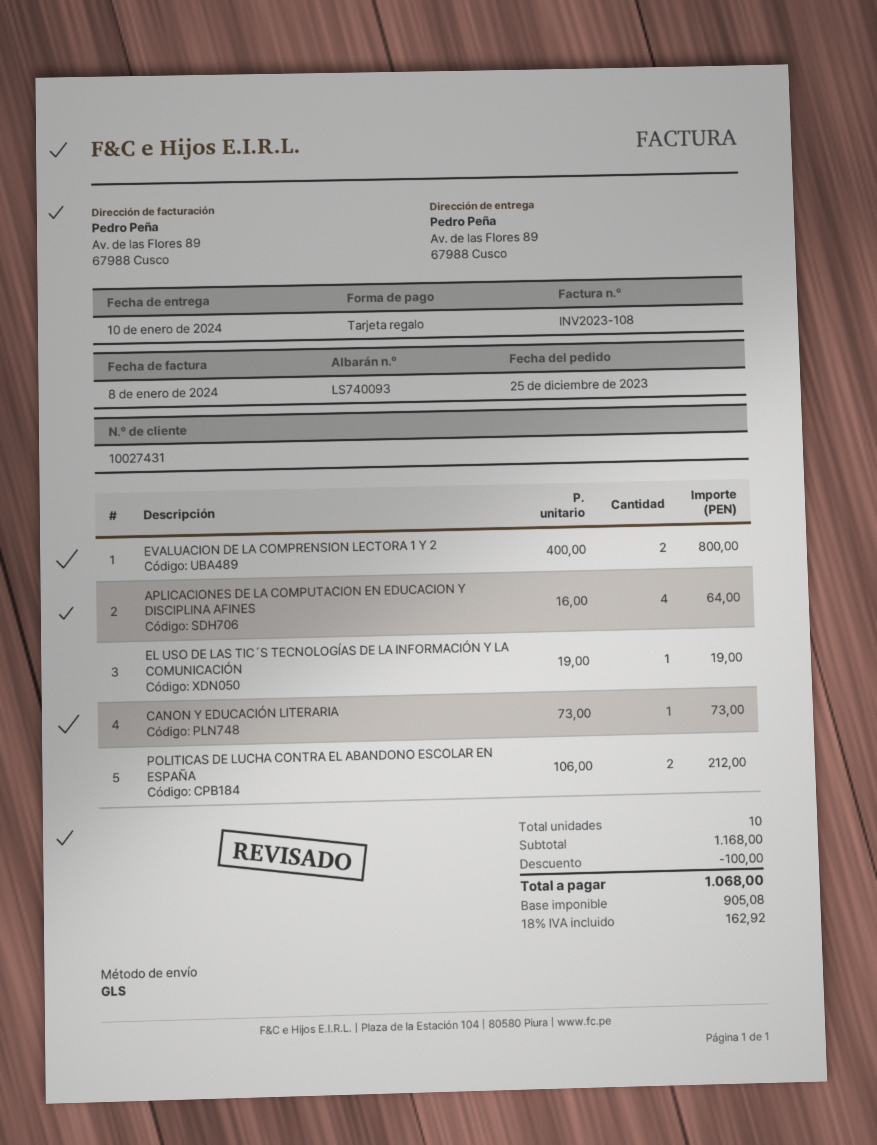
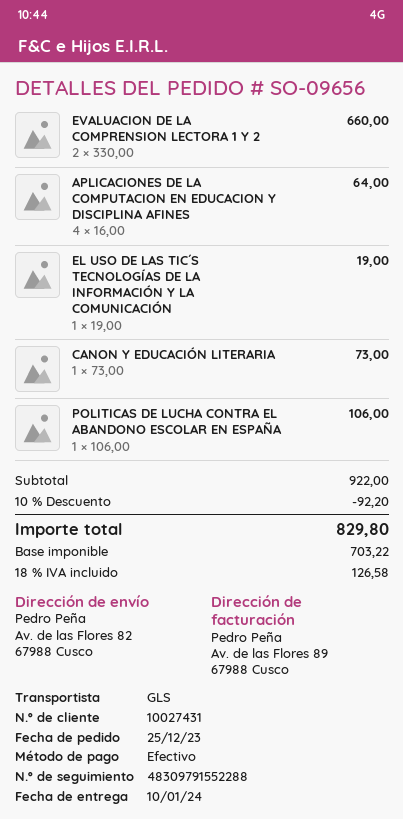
payment method: gift card -> cash
ship to: Av. de las Flores 89, 67988 Cusco -> Av. de las Flores 82, 67988 Cusco
EVALUACION DE LA COMPRENSION LECTORA 1 Y 2: 2 x 400.00 = 800.00 -> 2 x 330.00 = 660.00
POLITICAS DE LUCHA CONTRA EL ABANDONO ESCOLAR EN ESPAÑA: 2 x 106.00 = 212.00 -> 1 x 106.00 = 106.00
subtotal: 1168.00 -> 922.00
discount: 100.00 -> 92.20
net: 905.08 -> 703.22
tax: 18% = 162.92 -> 18% = 126.58
total: 1068.00 -> 829.80

